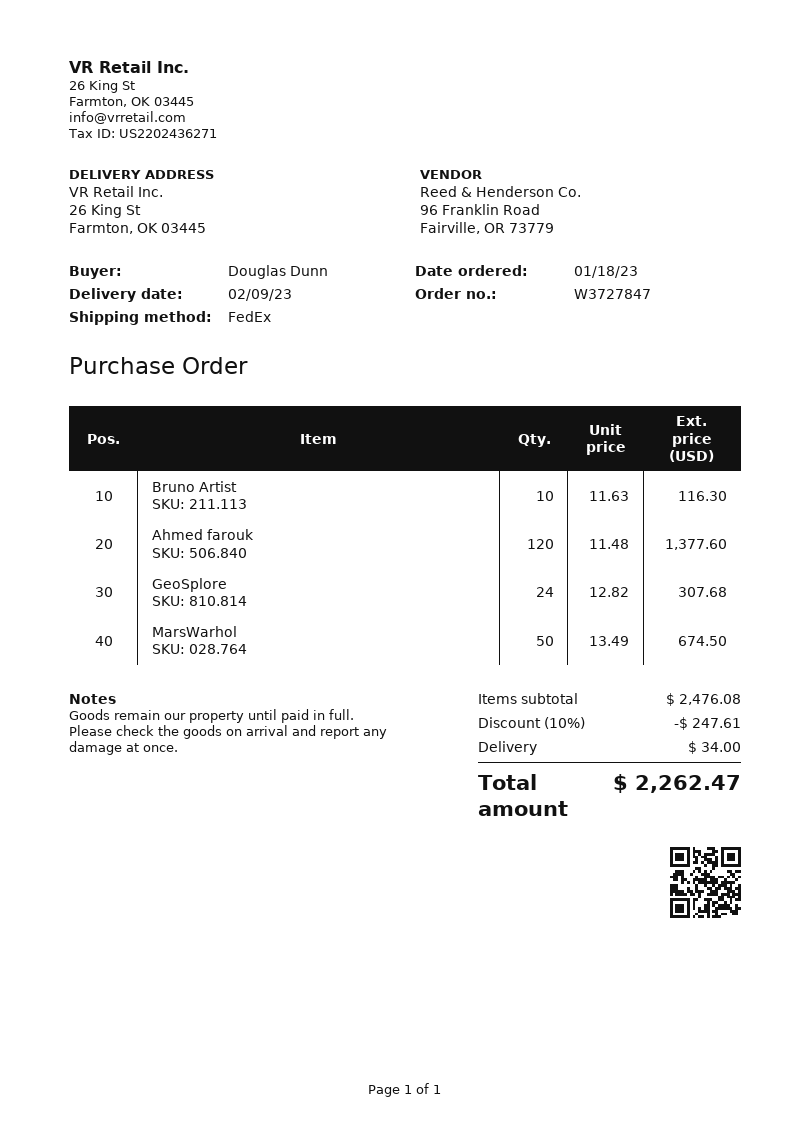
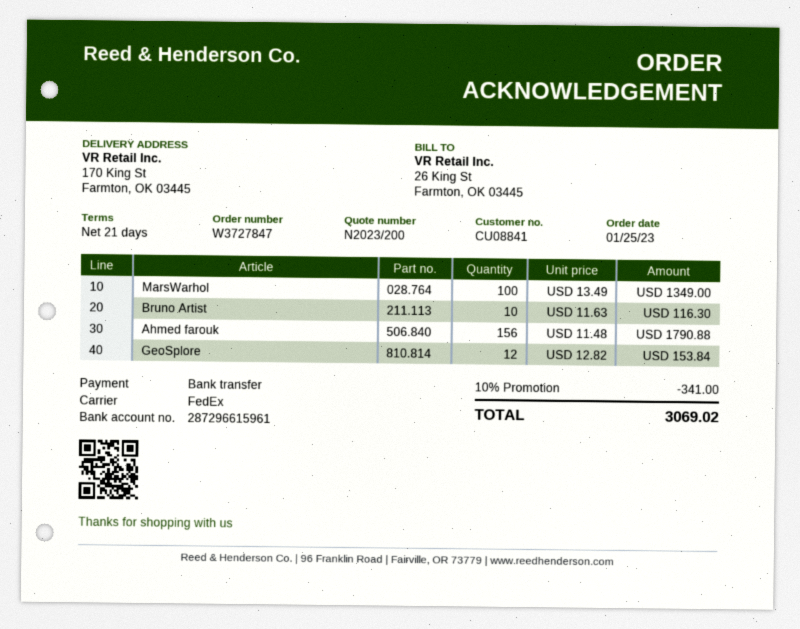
order date: 2023-01-18 -> 2023-01-25
ship to: 26 King St, Farmton, OK 03445 -> 170 King St, Farmton, OK 03445
Ahmed farouk: 120 x 11.48 = 1377.60 -> 156 x 11.48 = 1790.88
GeoSplore: 24 x 12.82 = 307.68 -> 12 x 12.82 = 153.84
MarsWarhol: 50 x 13.49 = 674.50 -> 100 x 13.49 = 1349.00
discount: 10% = 247.61 -> 10% = 341.00
shipping: 34.00 -> none
total: 2262.47 -> 3069.02

